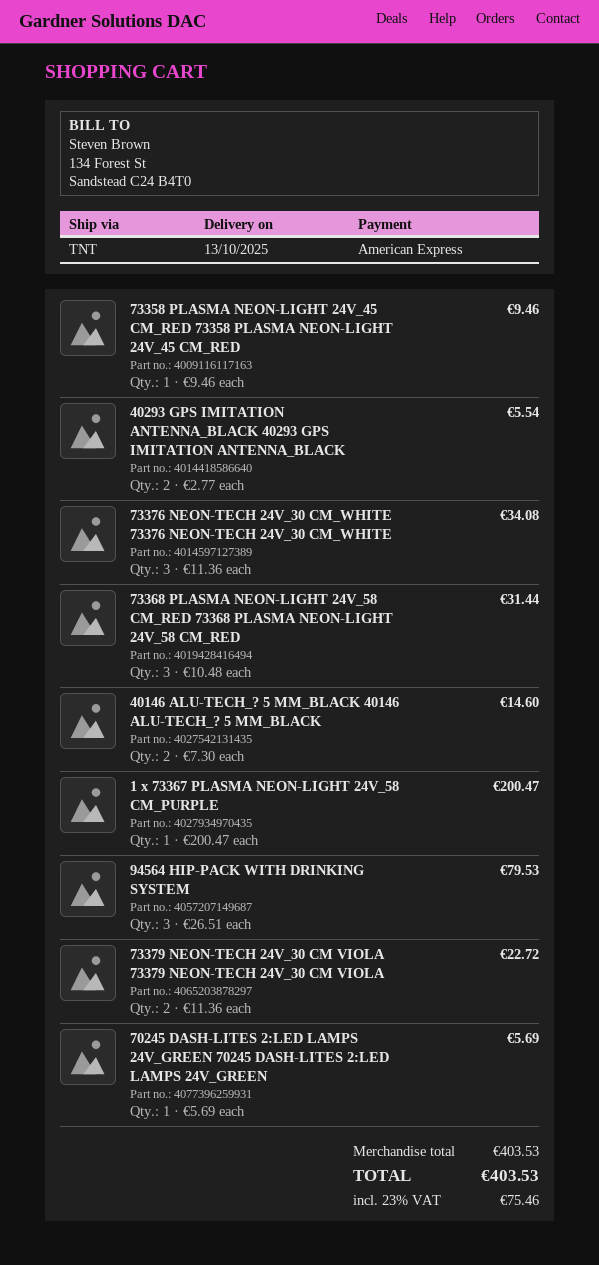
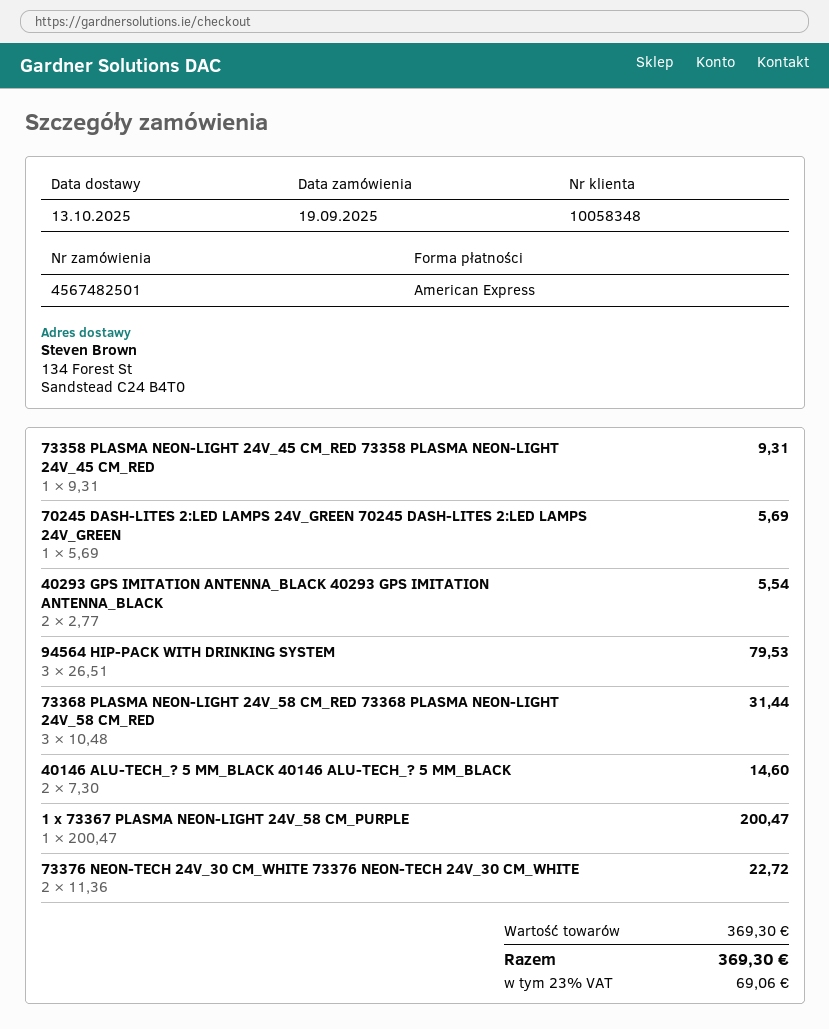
73358 PLASMA NEON-LIGHT 24V_45 CM_RED 73358 PLASMA NEON-LIGHT 24V_45 CM_RED: 1 x 9.46 = 9.46 -> 1 x 9.31 = 9.31
73376 NEON-TECH 24V_30 CM_WHITE 73376 NEON-TECH 24V_30 CM_WHITE: 3 x 11.36 = 34.08 -> 2 x 11.36 = 22.72
73379 NEON-TECH 24V_30 CM VIOLA 73379 NEON-TECH 24V_30 CM VIOLA: 2 x 11.36 = 22.72 -> none
subtotal: 403.53 -> 369.30
tax: 23% = 75.46 -> 23% = 69.06
total: 403.53 -> 369.30

